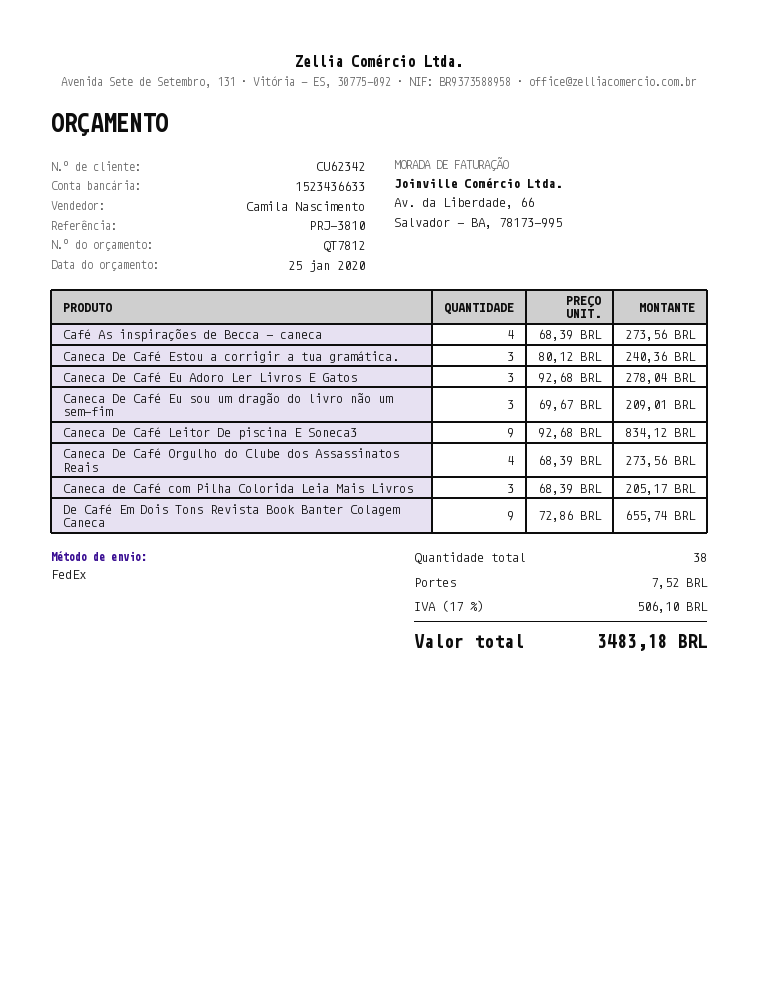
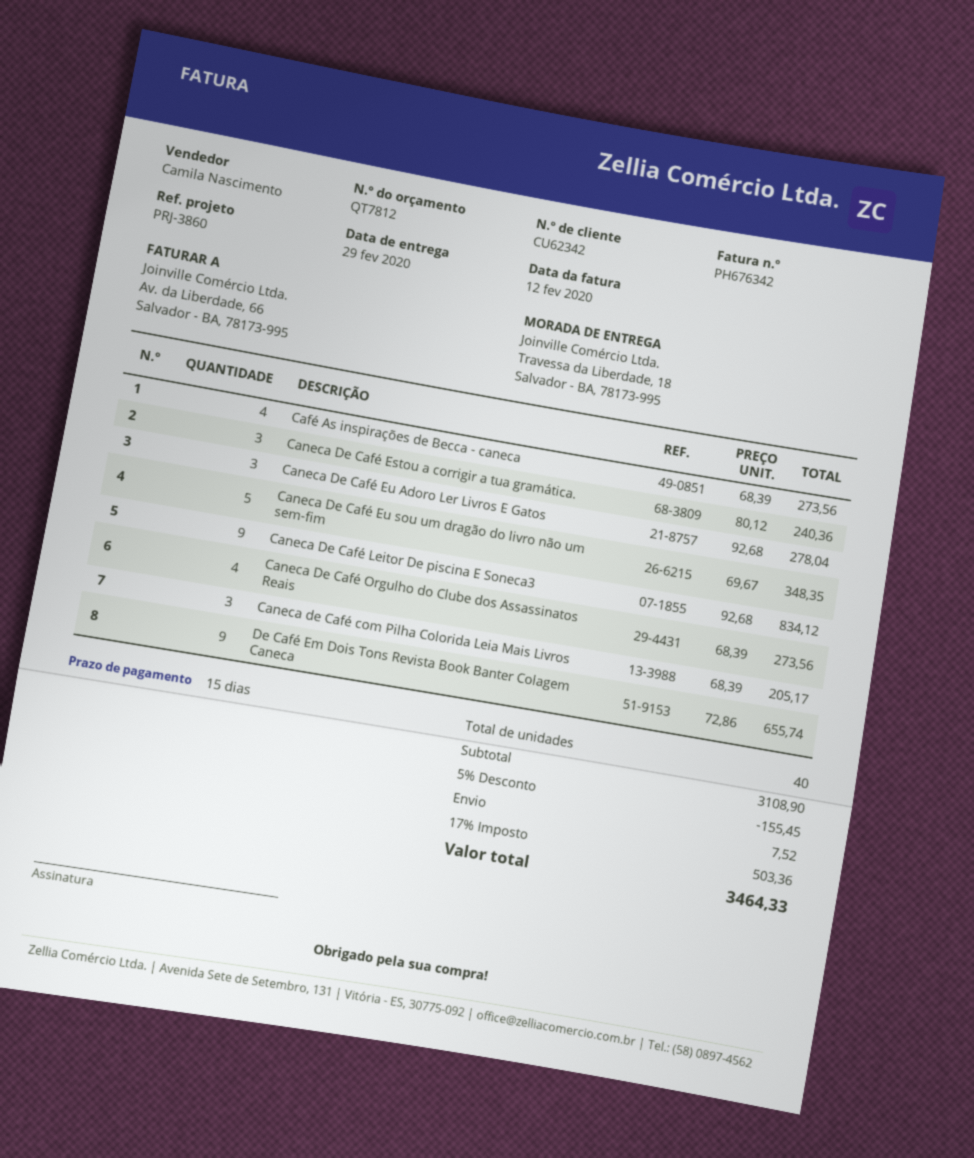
reference: PRJ-3810 -> PRJ-3860
Caneca De Café Eu sou um dragão do livro não um sem-fim: 3 x 69.67 = 209.01 -> 5 x 69.67 = 348.35
total quantity: 38 -> 40
discount: none -> 5% = 155.45
tax: 17% = 506.10 -> 17% = 503.36
total: 3483.18 -> 3464.33

